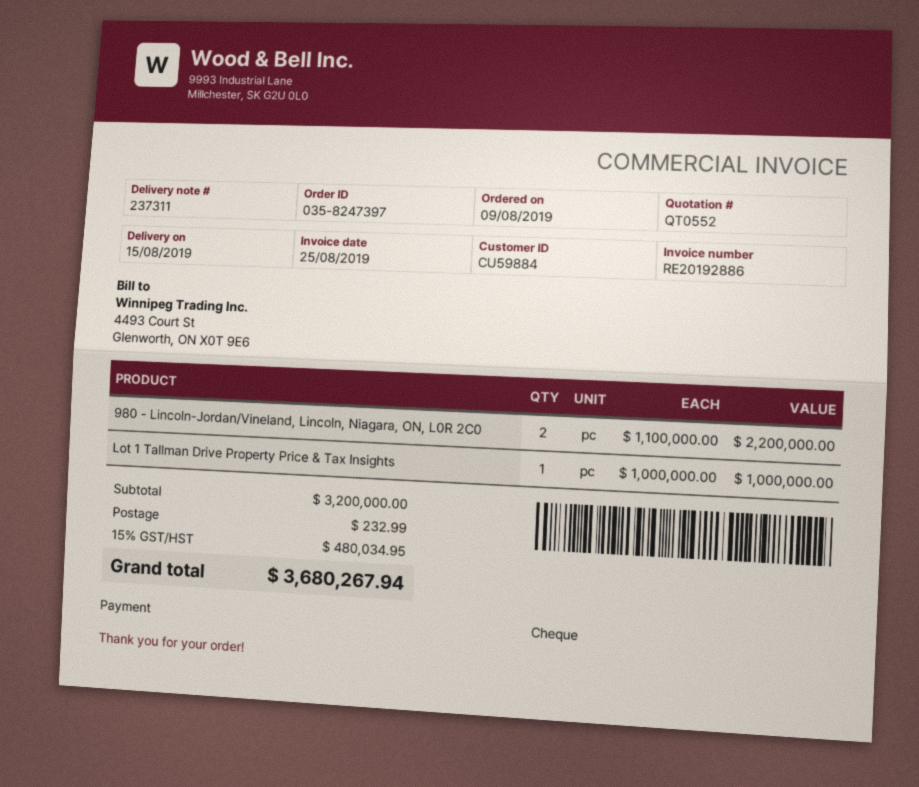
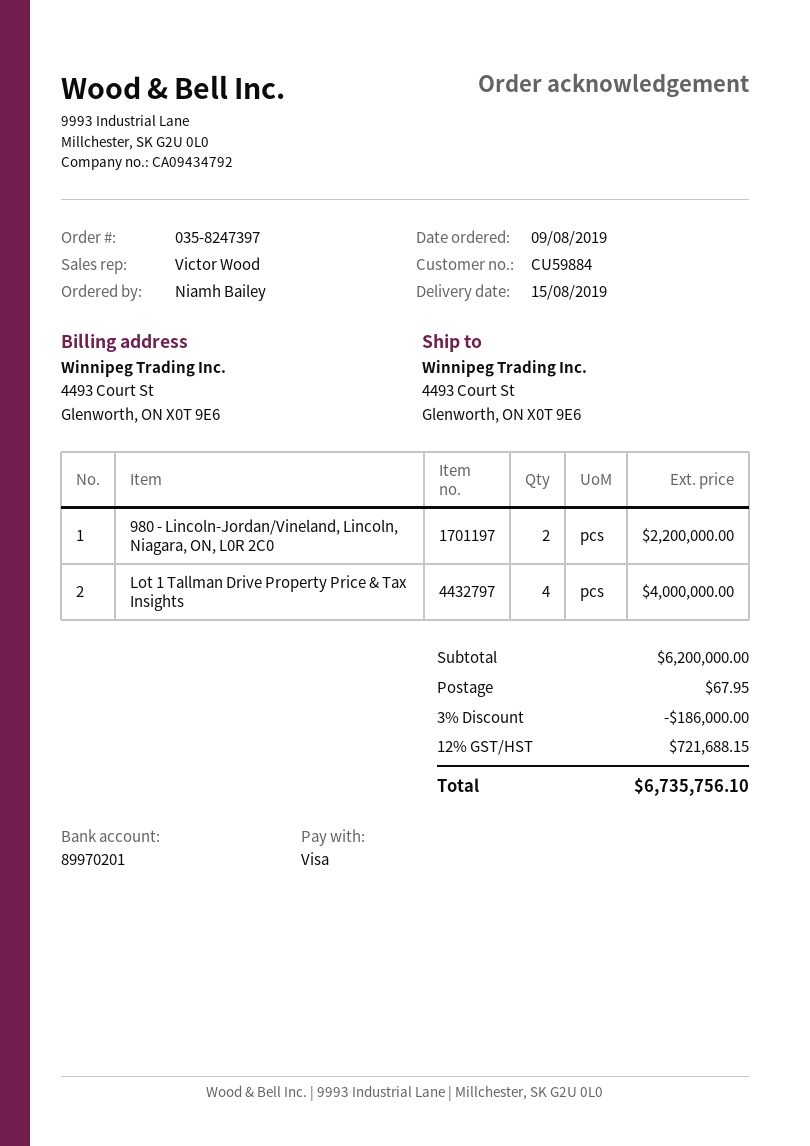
payment method: cheque -> Visa
Lot 1 Tallman Drive Property Price & Tax Insights: 1 for 1000000.00 -> 4 for 4000000.00
subtotal: 3200000.00 -> 6200000.00
discount: none -> 3% = 186000.00
shipping: 232.99 -> 67.95
tax: 15% = 480034.95 -> 12% = 721688.15
total: 3680267.94 -> 6735756.10

